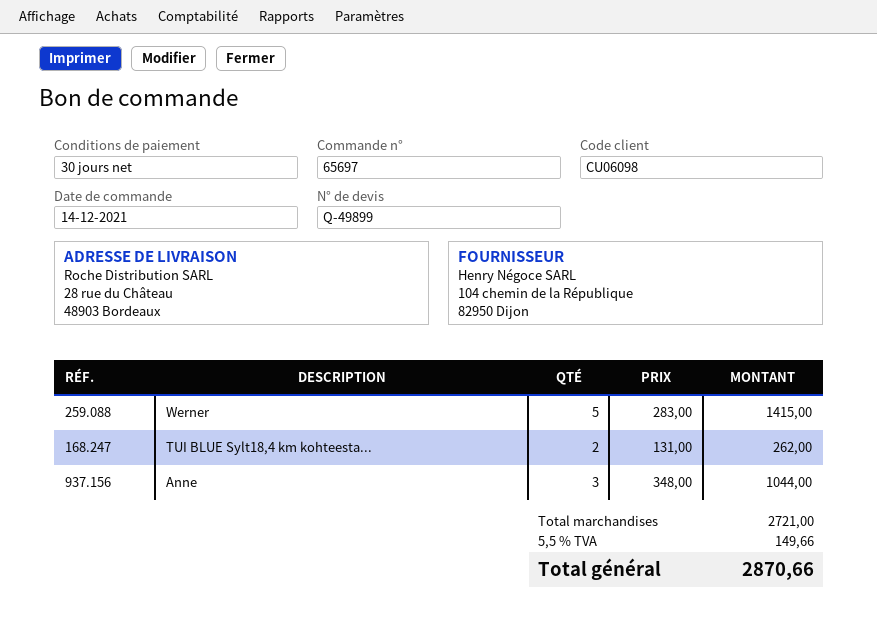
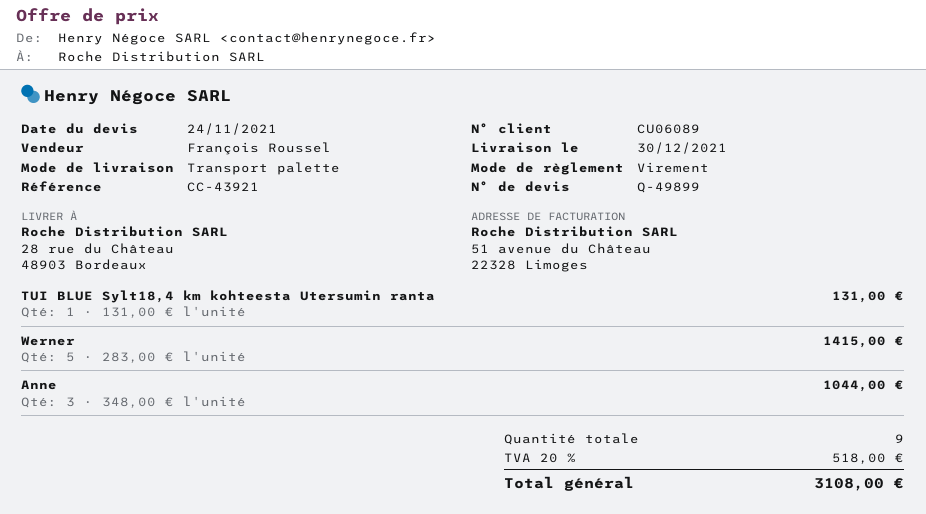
customer number: CU06098 -> CU06089
TUI BLUE Sylt18,4 km kohteesta...: 2 x 131.00 = 262.00 -> 1 x 131.00 = 131.00
tax: 5.5% = 149.66 -> 20% = 518.00
total: 2870.66 -> 3108.00

